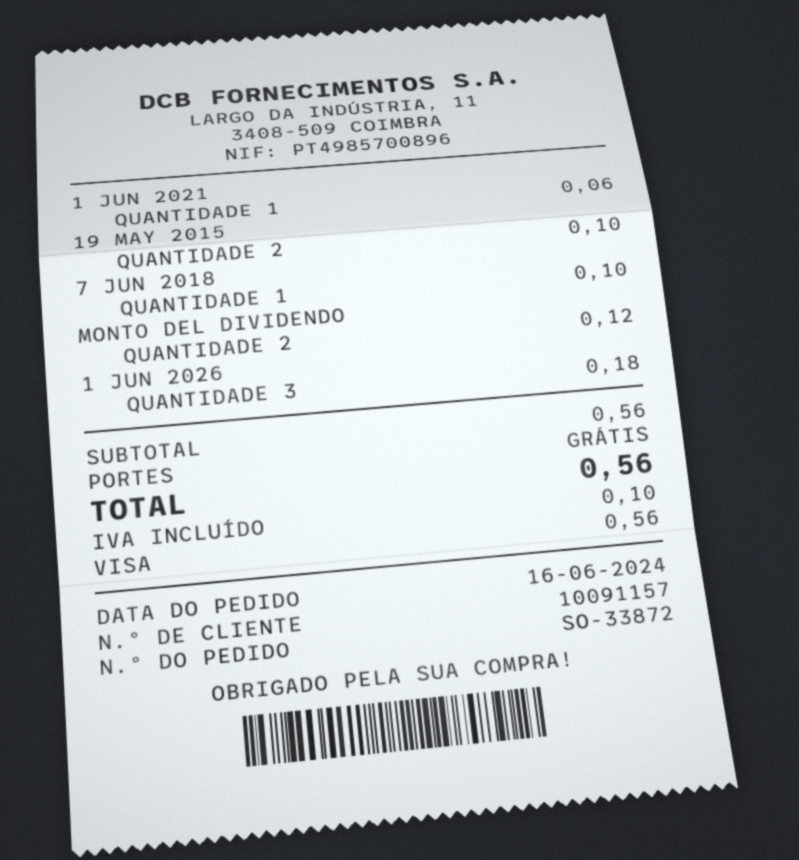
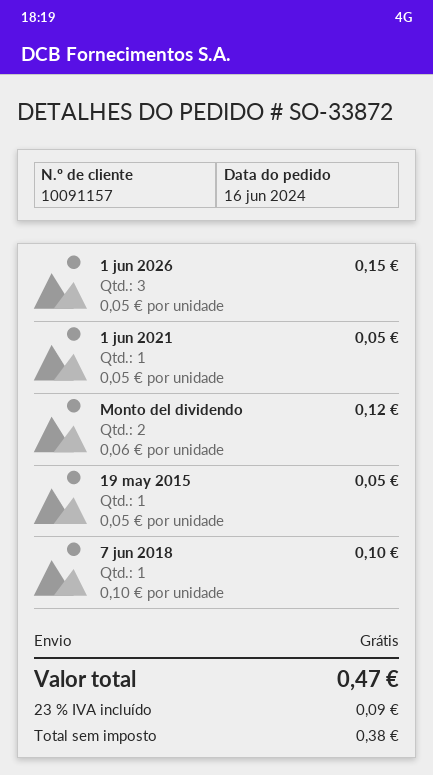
1 JUN 2021: 1 for 0.06 -> 1 for 0.05
19 MAY 2015: 2 for 0.10 -> 1 for 0.05
1 JUN 2026: 3 for 0.18 -> 3 for 0.15
tax: 0.10 -> 0.09
total: 0.56 -> 0.47

